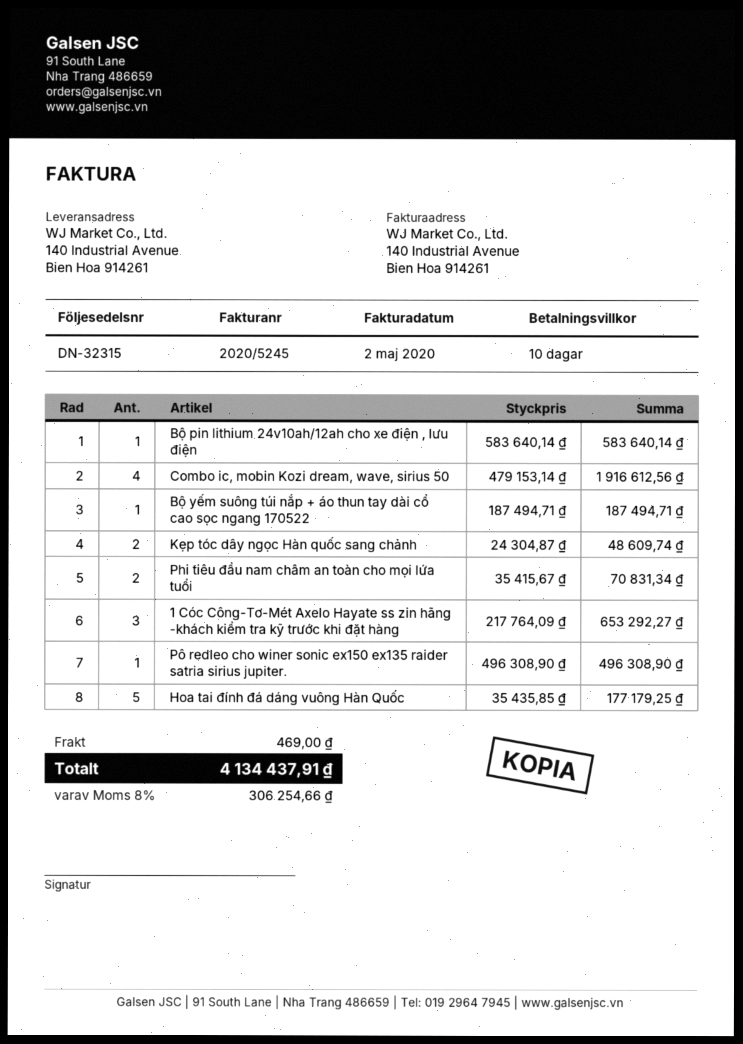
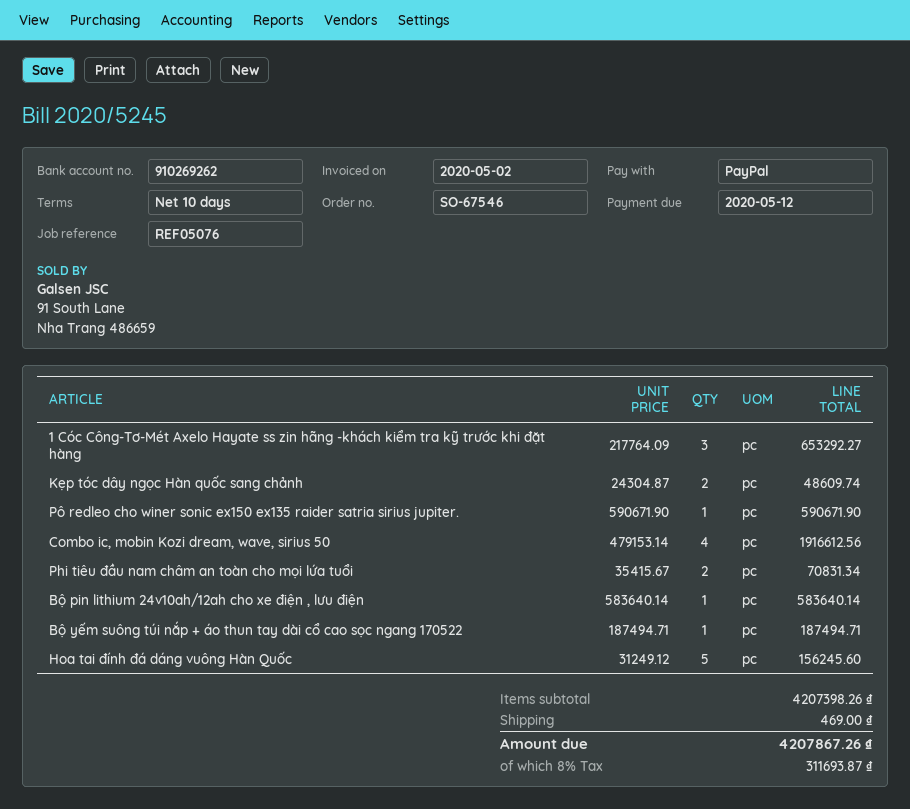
Pô redleo cho winer sonic ex150 ex135 raider satria sirius jupiter.: 1 x 496308.90 = 496308.90 -> 1 x 590671.90 = 590671.90
Hoa tai đính đá dáng vuông Hàn Quốc: 5 x 35435.85 = 177179.25 -> 5 x 31249.12 = 156245.60
tax: 8% = 306254.66 -> 8% = 311693.87
total: 4134437.91 -> 4207867.26

